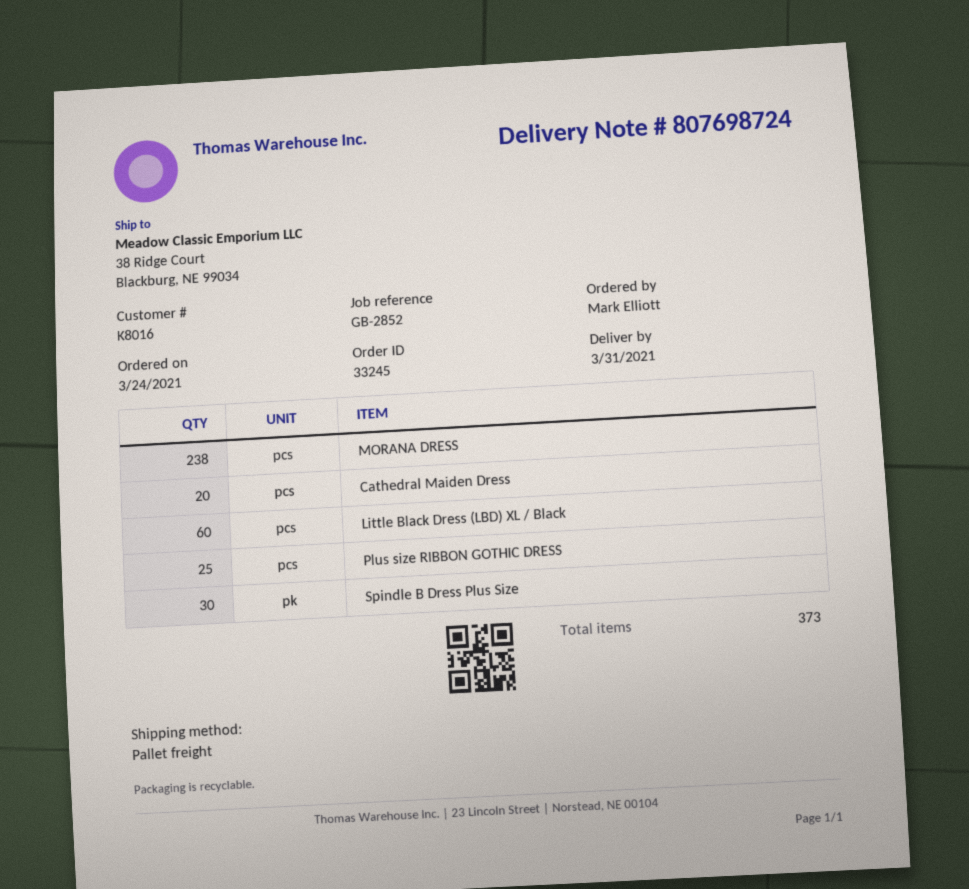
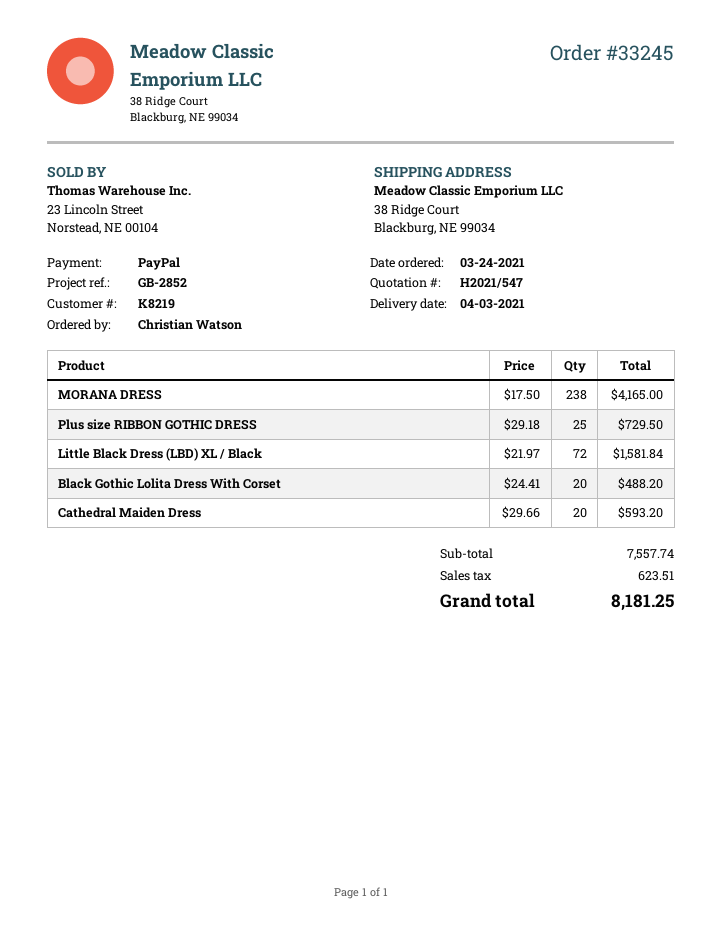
delivery date: 2021-03-31 -> 2021-04-03
customer number: K8016 -> K8219
ordered by: Mark Elliott -> Christian Watson
Little Black Dress (LBD) XL / Black: 60 -> 72
Spindle B Dress Plus Size: 30 -> none
Black Gothic Lolita Dress With Corset: none -> 20

